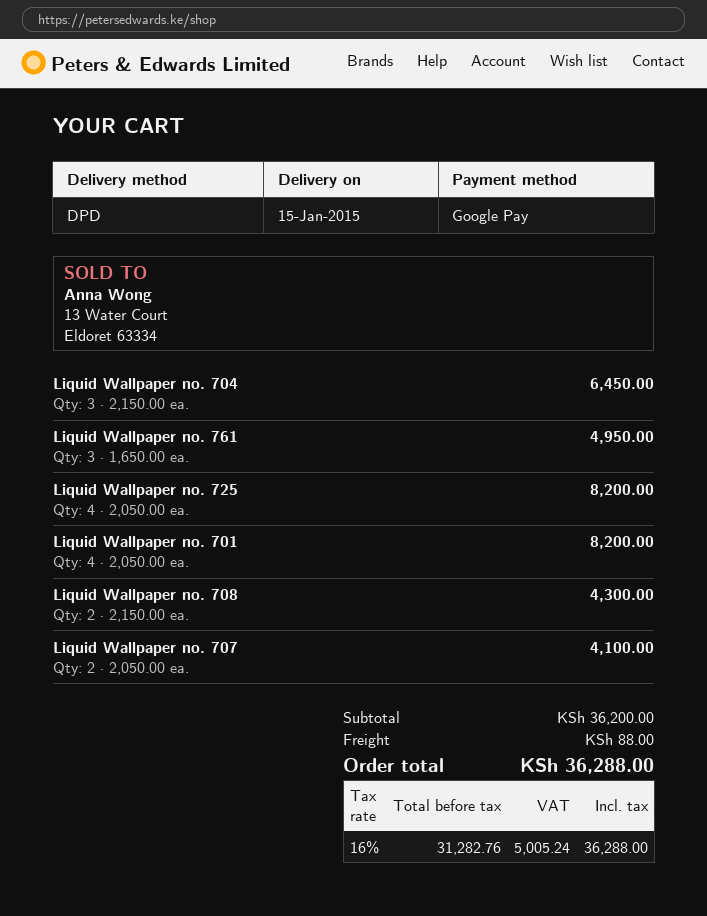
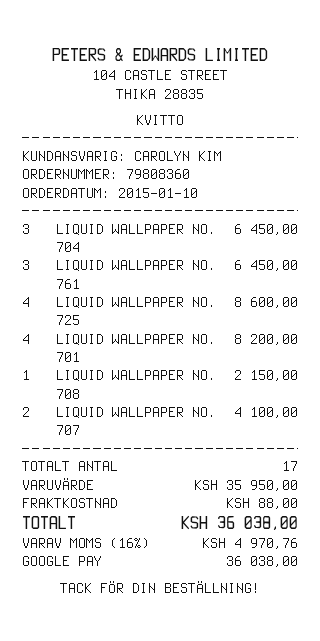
Liquid Wallpaper no. 761: 3 for 4950.00 -> 3 for 6450.00
Liquid Wallpaper no. 725: 4 for 8200.00 -> 4 for 8600.00
Liquid Wallpaper no. 708: 2 for 4300.00 -> 1 for 2150.00
subtotal: 36200.00 -> 35950.00
tax: 16% = 5005.24 -> 16% = 4970.76
total: 36288.00 -> 36038.00

